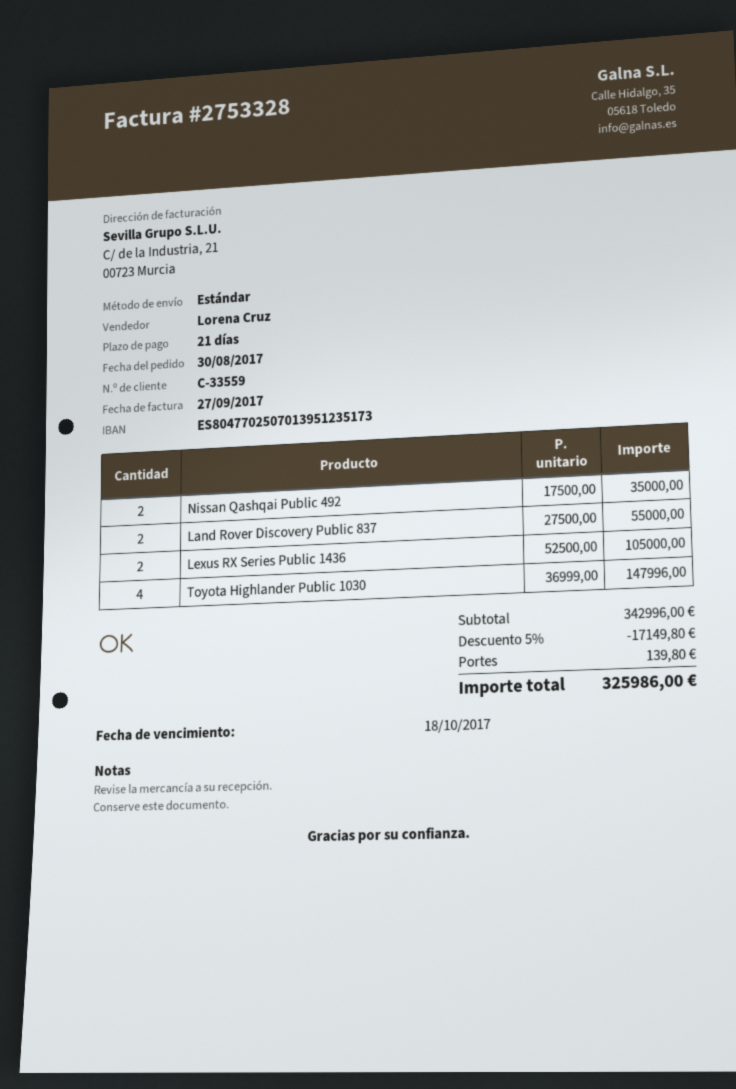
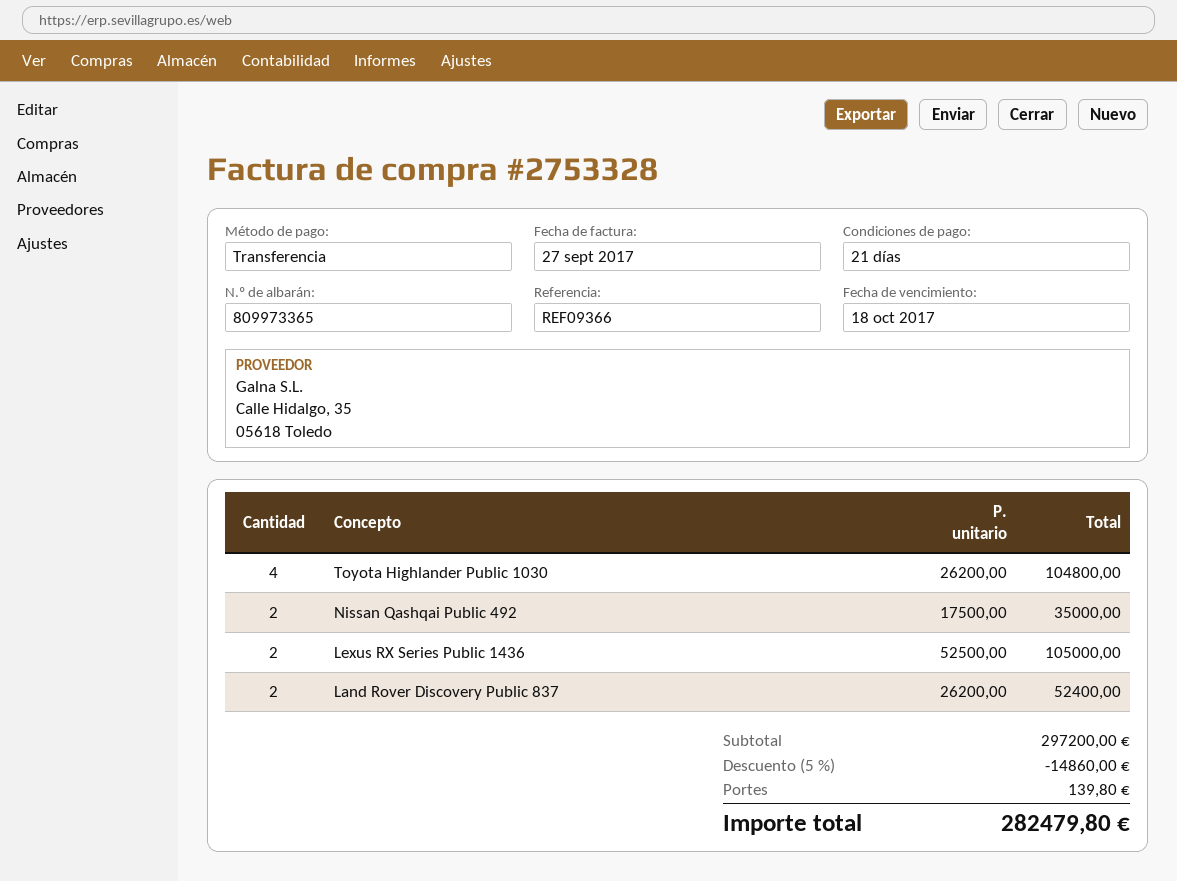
Land Rover Discovery Public 837: 2 x 27500.00 = 55000.00 -> 2 x 26200.00 = 52400.00
Toyota Highlander Public 1030: 4 x 36999.00 = 147996.00 -> 4 x 26200.00 = 104800.00
subtotal: 342996.00 -> 297200.00
discount: 5% = 17149.80 -> 5% = 14860.00
total: 325986.00 -> 282479.80

